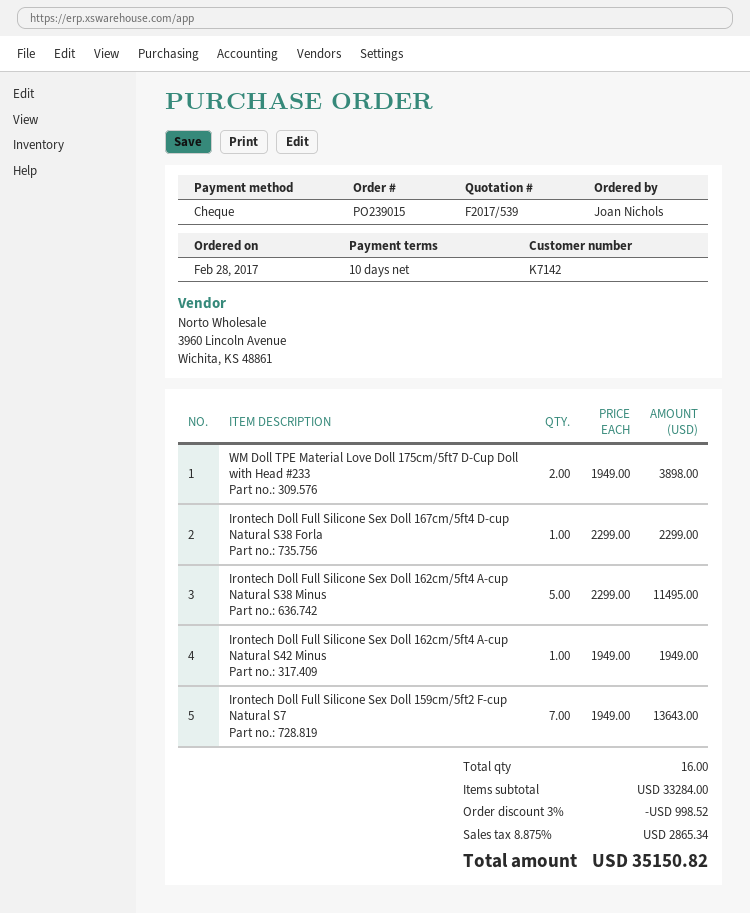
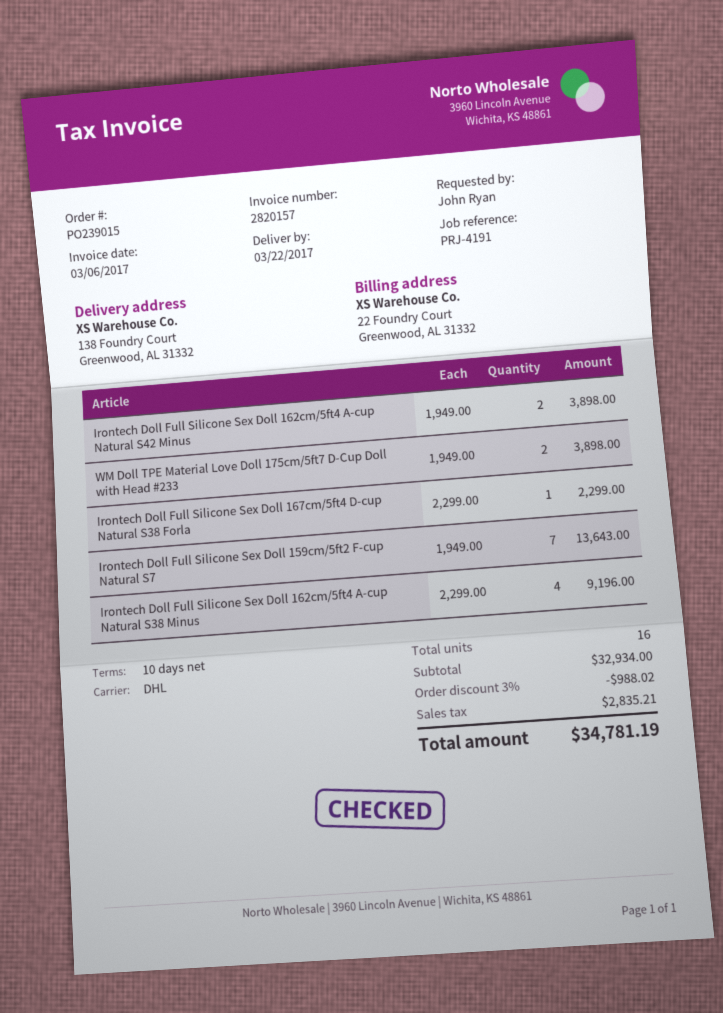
ordered by: Joan Nichols -> John Ryan
Irontech Doll Full Silicone Sex Doll 162cm/5ft4 A-cup Natural S38 Minus: 5 x 2299.00 = 11495.00 -> 4 x 2299.00 = 9196.00
Irontech Doll Full Silicone Sex Doll 162cm/5ft4 A-cup Natural S42 Minus: 1 x 1949.00 = 1949.00 -> 2 x 1949.00 = 3898.00
subtotal: 33284.00 -> 32934.00
discount: 3% = 998.52 -> 3% = 988.02
tax: 2865.34 -> 2835.21
total: 35150.82 -> 34781.19

